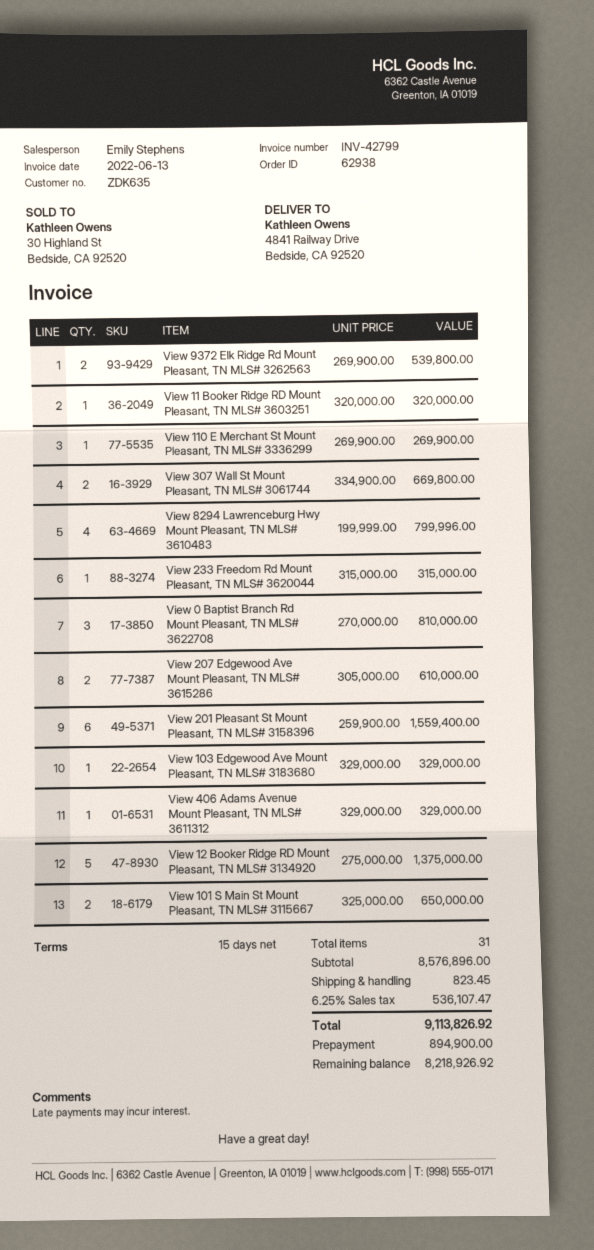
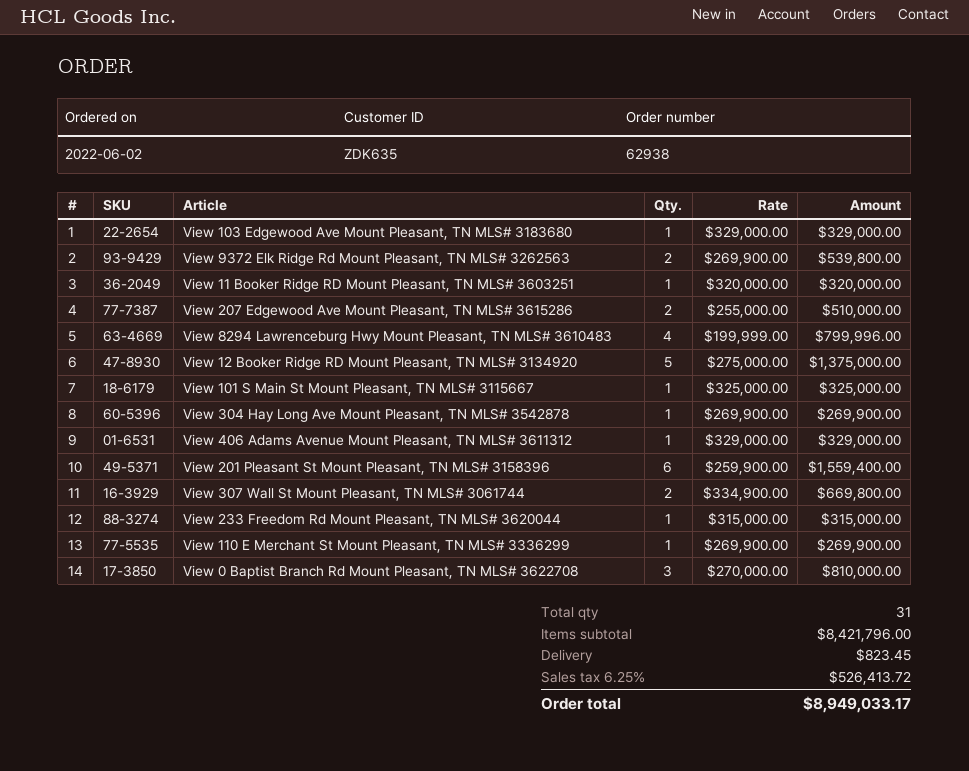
View 207 Edgewood Ave Mount Pleasant, TN MLS# 3615286: 2 x 305000.00 = 610000.00 -> 2 x 255000.00 = 510000.00
View 101 S Main St Mount Pleasant, TN MLS# 3115667: 2 x 325000.00 = 650000.00 -> 1 x 325000.00 = 325000.00
View 304 Hay Long Ave Mount Pleasant, TN MLS# 3542878: none -> 1 x 269900.00 = 269900.00
subtotal: 8576896.00 -> 8421796.00
tax: 6.25% = 536107.47 -> 6.25% = 526413.72
total: 9113826.92 -> 8949033.17

